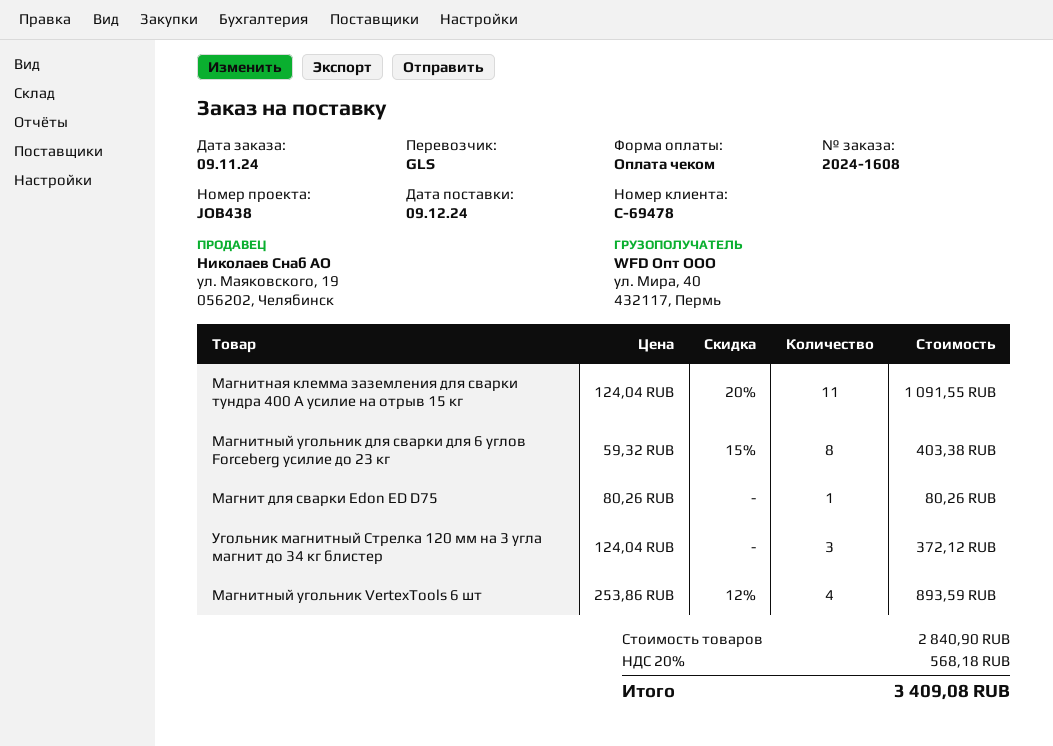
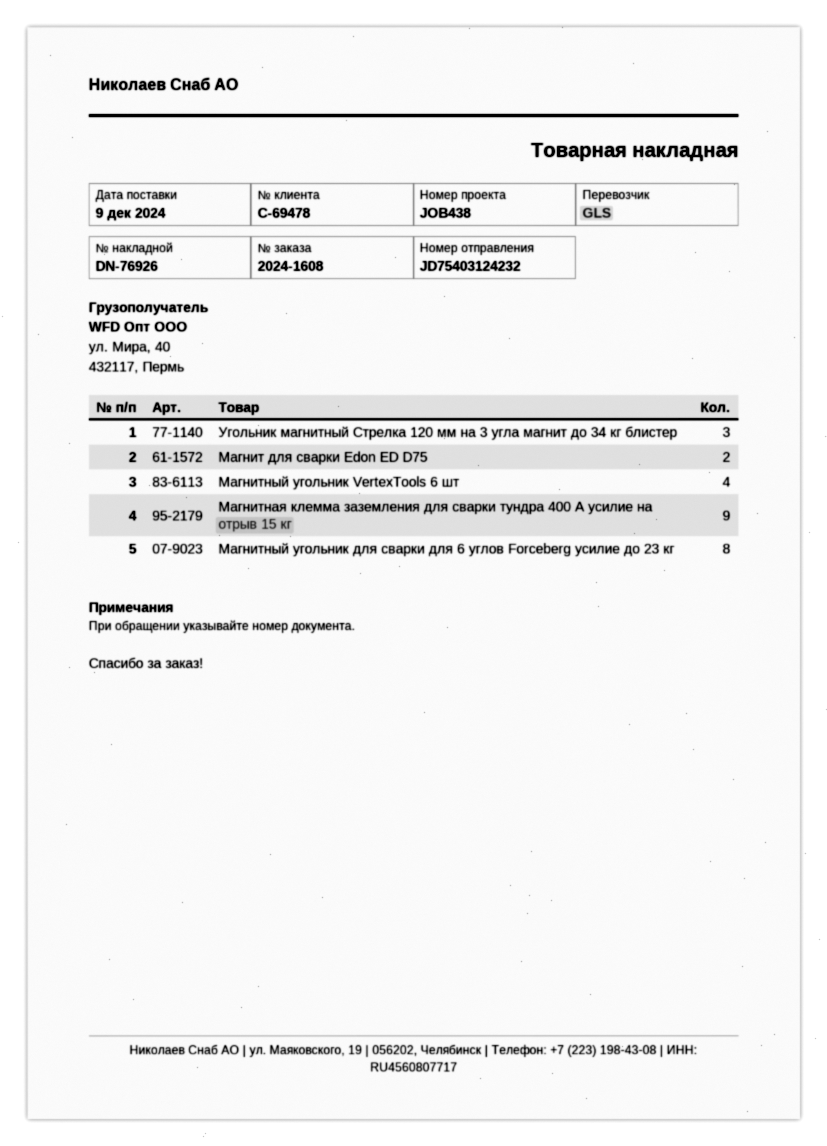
Магнитная клемма заземления для сварки тундра 400 А усилие на отрыв 15 кг: 11 -> 9
Магнит для сварки Edon ED D75: 1 -> 2

